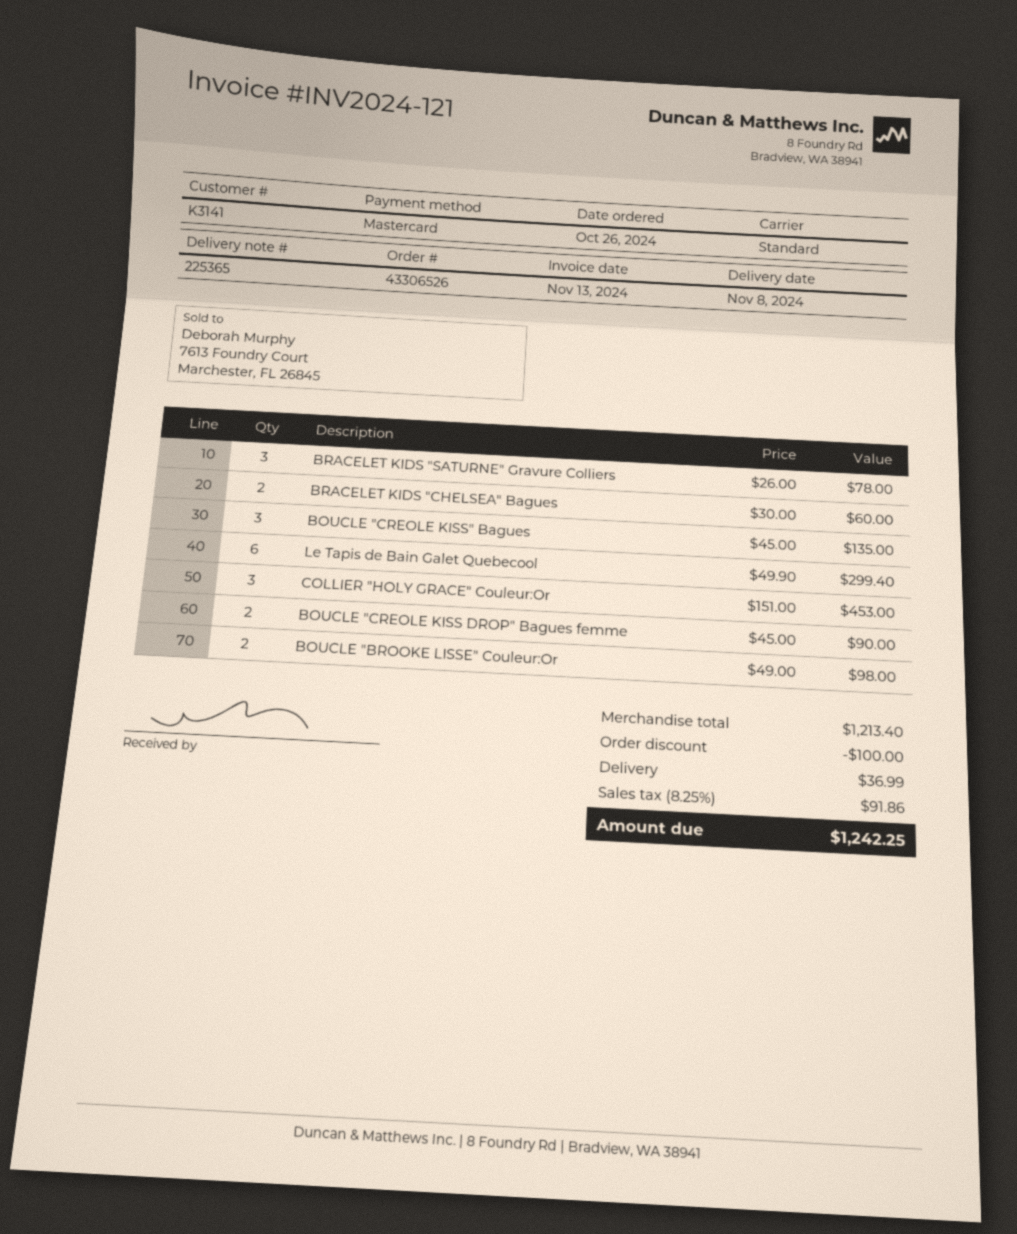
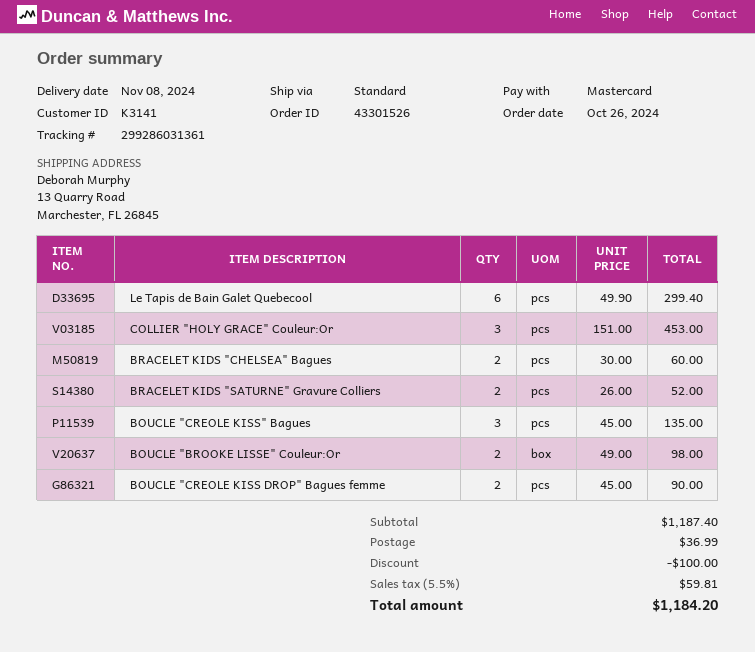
order number: 43306526 -> 43301526
BRACELET KIDS "SATURNE" Gravure Colliers: 3 x 26.00 = 78.00 -> 2 x 26.00 = 52.00
subtotal: 1213.40 -> 1187.40
tax: 8.25% = 91.86 -> 5.5% = 59.81
total: 1242.25 -> 1184.20

